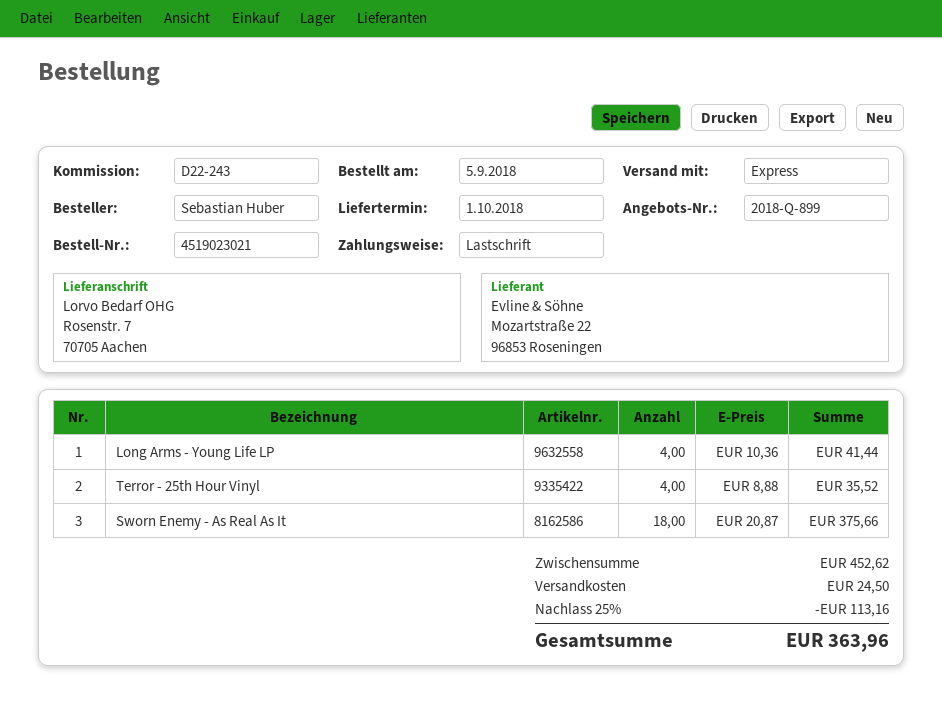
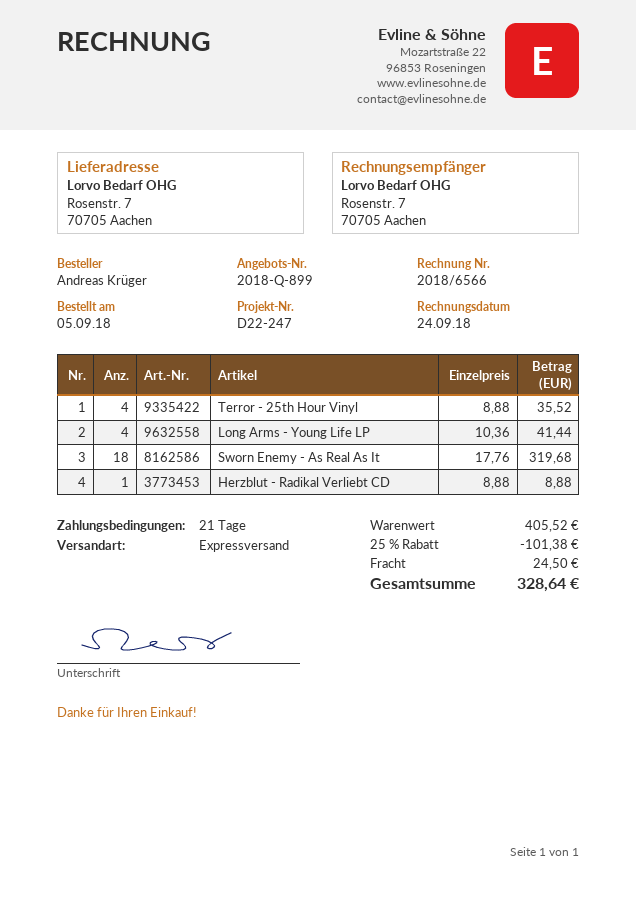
reference: D22-243 -> D22-247
ordered by: Sebastian Huber -> Andreas Krüger
Sworn Enemy - As Real As It: 18 x 20.87 = 375.66 -> 18 x 17.76 = 319.68
Herzblut - Radikal Verliebt CD: none -> 1 x 8.88 = 8.88
subtotal: 452.62 -> 405.52
discount: 25% = 113.16 -> 25% = 101.38
total: 363.96 -> 328.64

